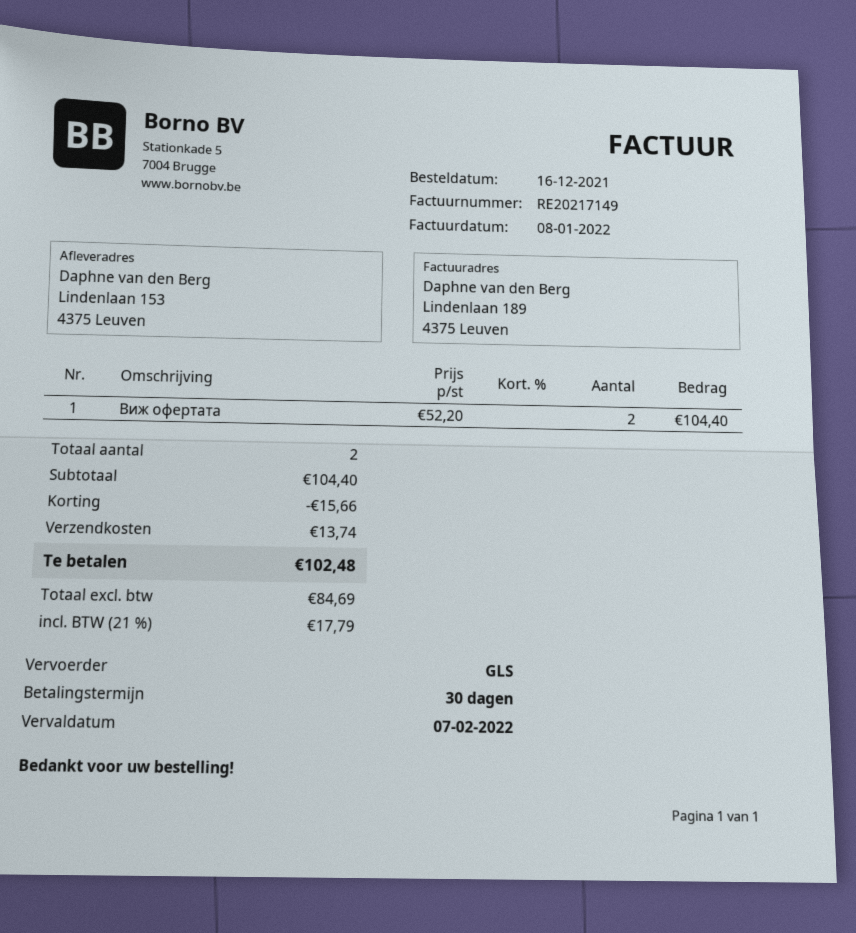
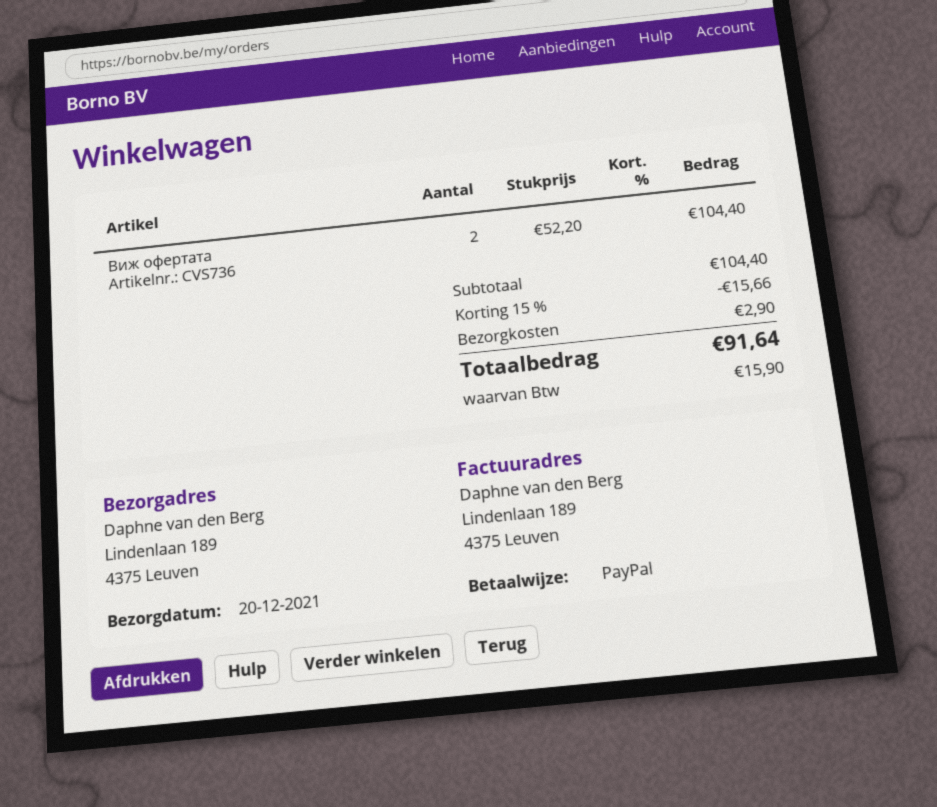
ship to: Lindenlaan 153, 4375 Leuven -> Lindenlaan 189, 4375 Leuven
shipping: 13.74 -> 2.90
tax: 17.79 -> 15.90
total: 102.48 -> 91.64

